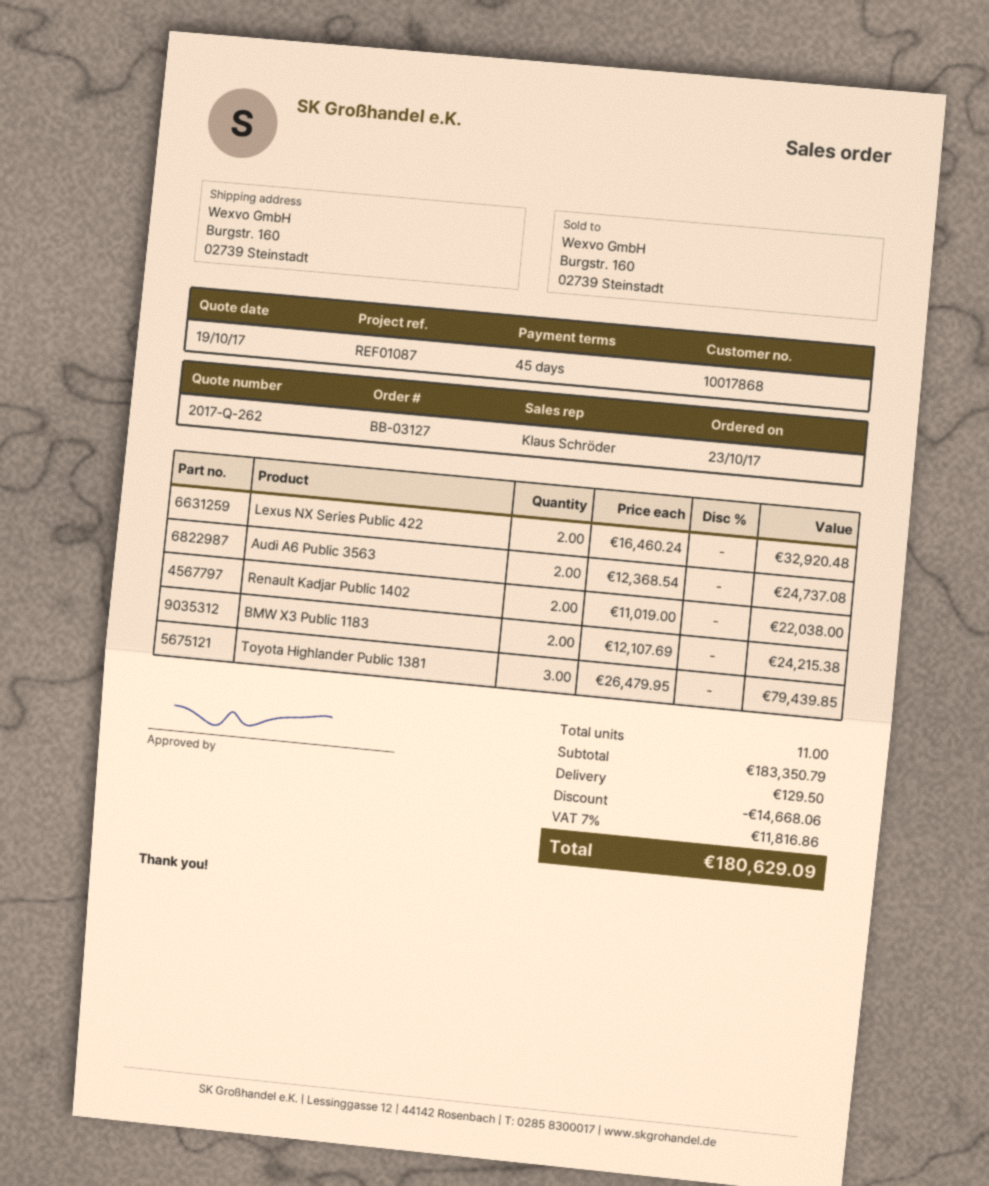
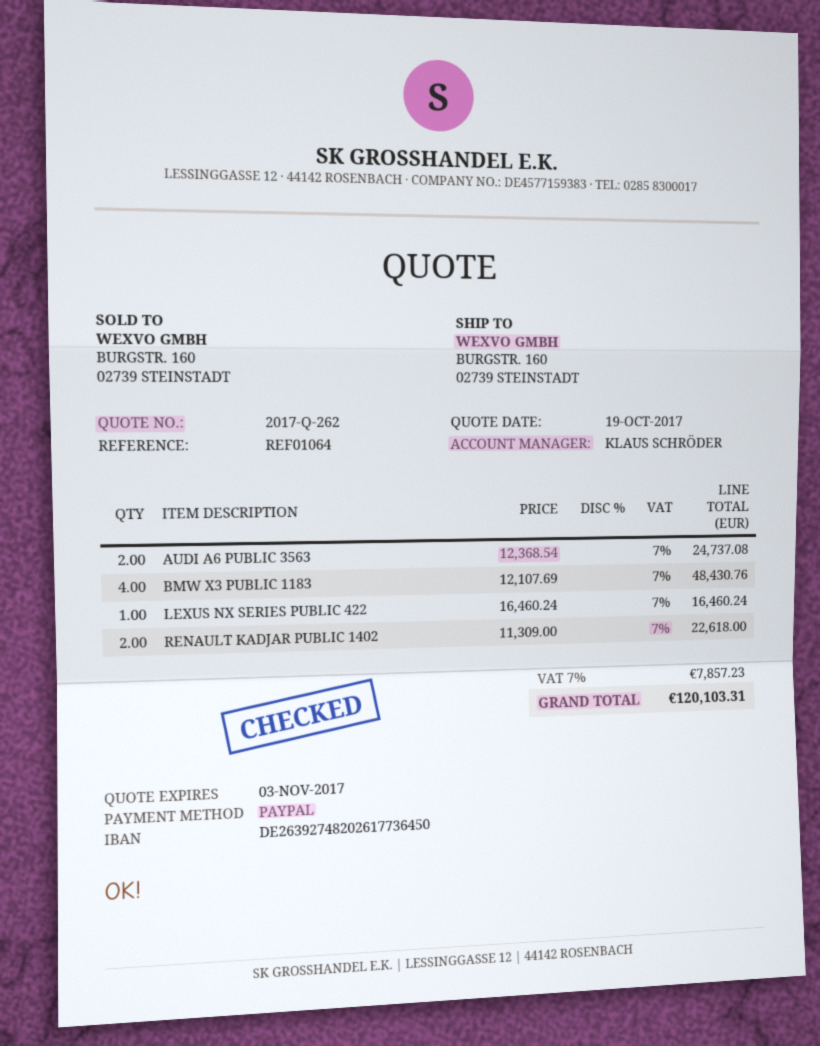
reference: REF01087 -> REF01064
Lexus NX Series Public 422: 2 x 16460.24 = 32920.48 -> 1 x 16460.24 = 16460.24
Renault Kadjar Public 1402: 2 x 11019.00 = 22038.00 -> 2 x 11309.00 = 22618.00
BMW X3 Public 1183: 2 x 12107.69 = 24215.38 -> 4 x 12107.69 = 48430.76
Toyota Highlander Public 1381: 3 x 26479.95 = 79439.85 -> none
discount: 14668.06 -> none
shipping: 129.50 -> none
tax: 7% = 11816.86 -> 7% = 7857.23
total: 180629.09 -> 120103.31

